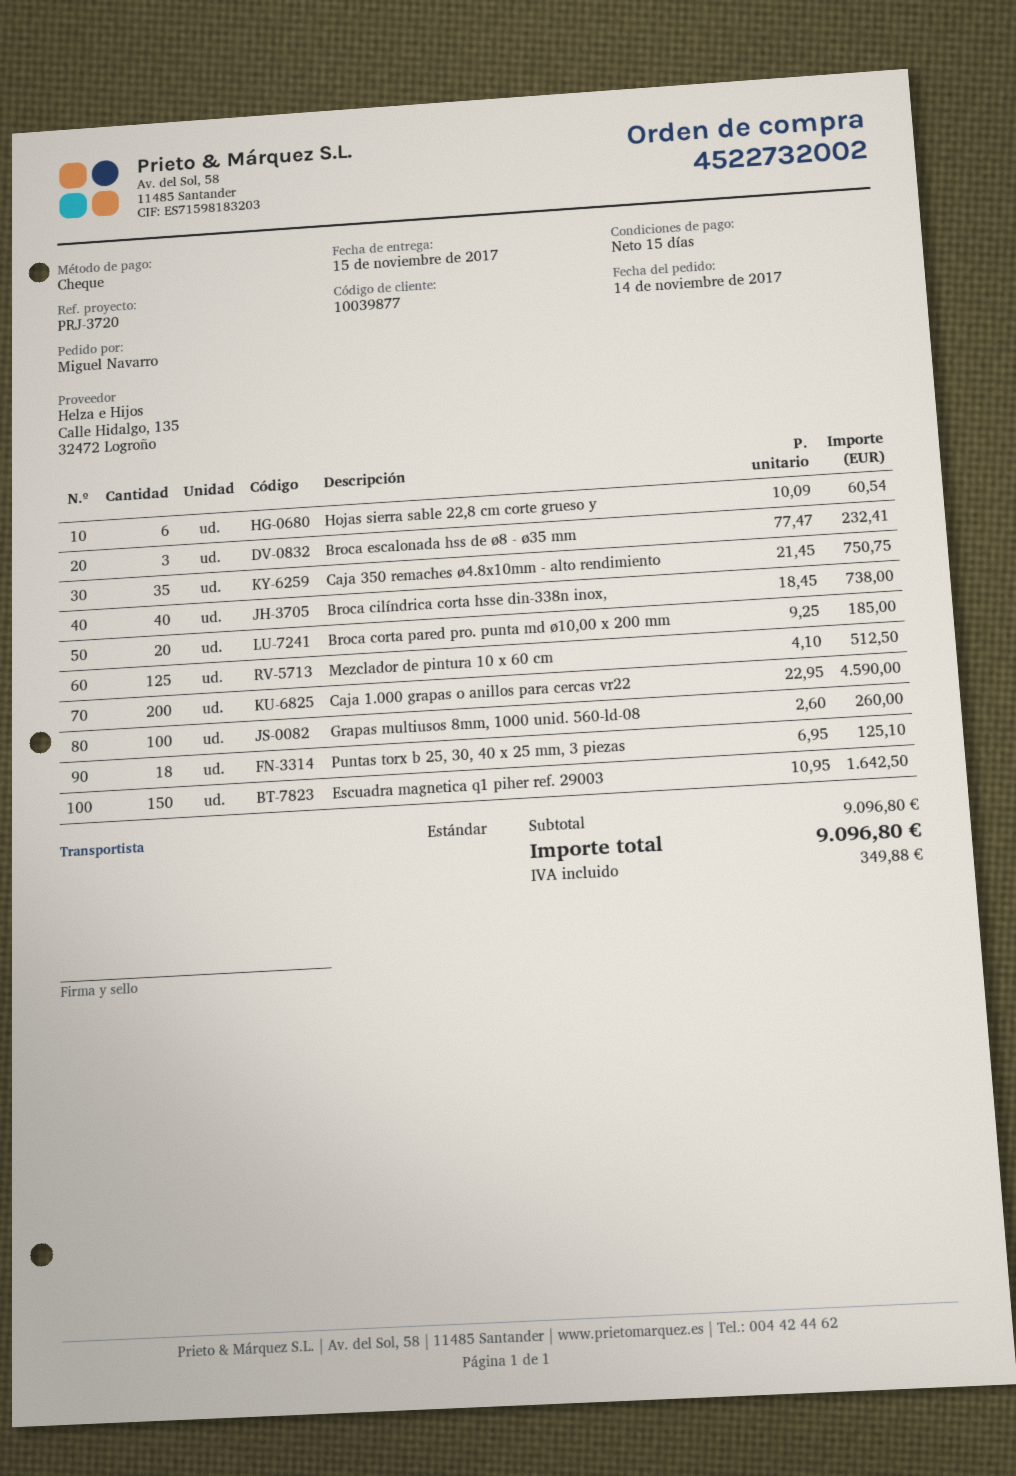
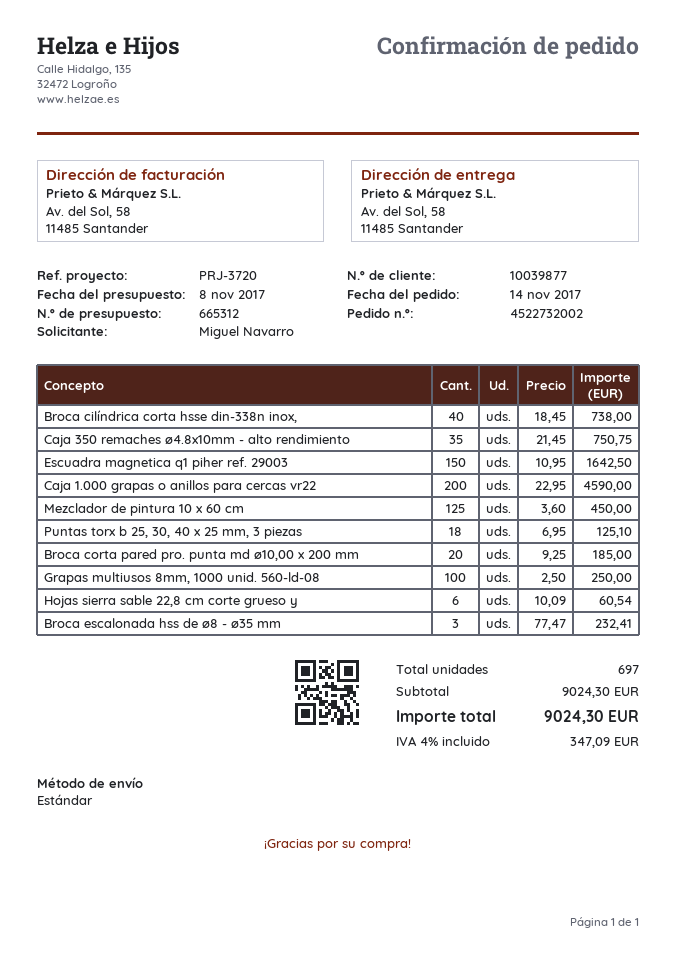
Mezclador de pintura 10 x 60 cm: 125 x 4.10 = 512.50 -> 125 x 3.60 = 450.00
Grapas multiusos 8mm, 1000 unid. 560-ld-08: 100 x 2.60 = 260.00 -> 100 x 2.50 = 250.00
subtotal: 9096.80 -> 9024.30
tax: 349.88 -> 347.09
total: 9096.80 -> 9024.30

